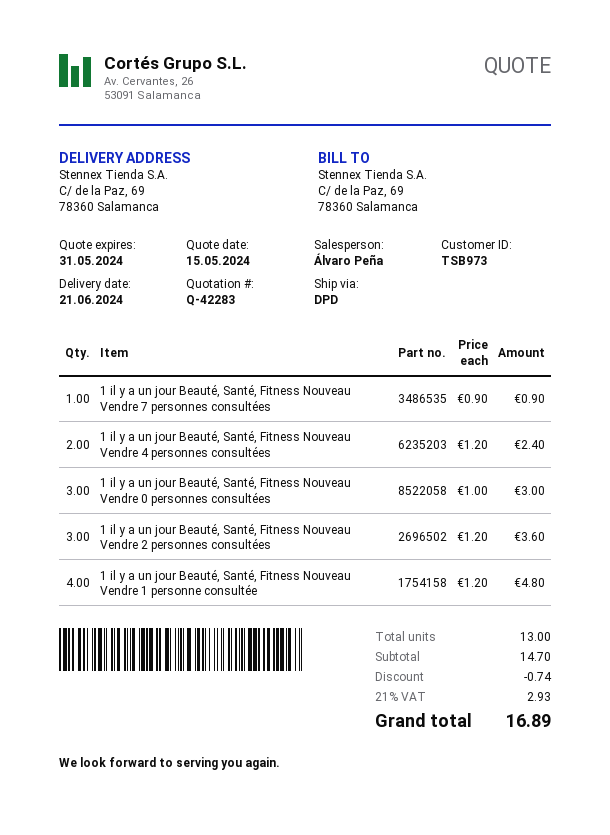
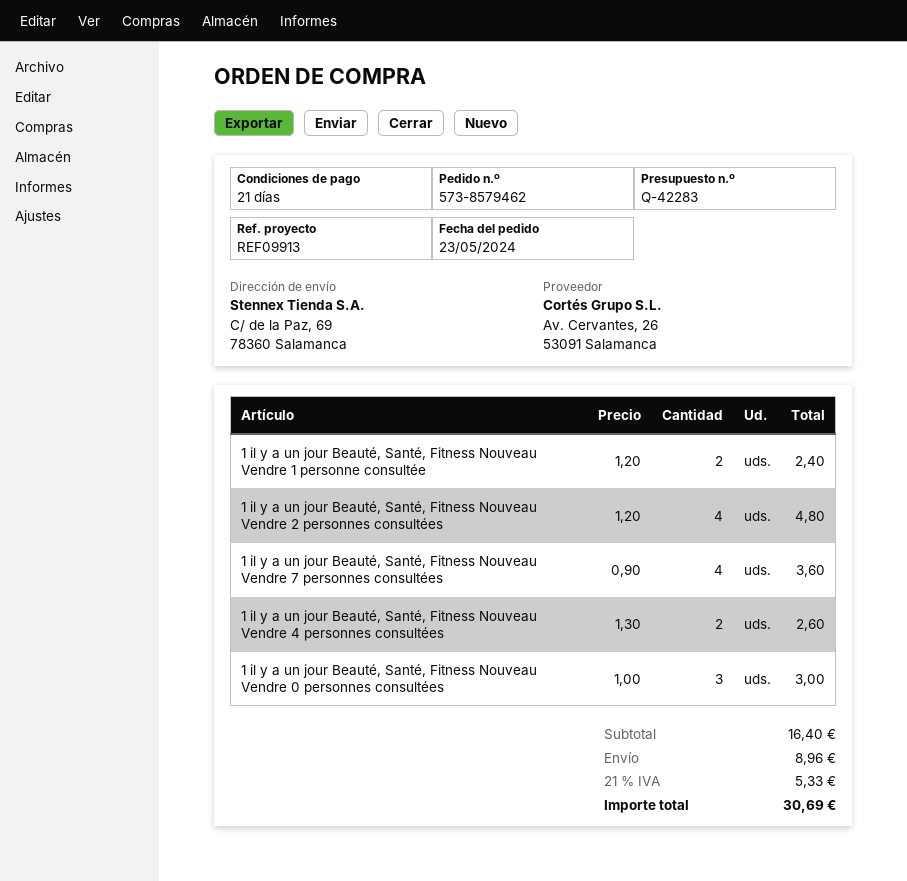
1 il y a un jour Beauté, Santé, Fitness Nouveau Vendre 7 personnes consultées: 1 x 0.90 = 0.90 -> 4 x 0.90 = 3.60
1 il y a un jour Beauté, Santé, Fitness Nouveau Vendre 4 personnes consultées: 2 x 1.20 = 2.40 -> 2 x 1.30 = 2.60
1 il y a un jour Beauté, Santé, Fitness Nouveau Vendre 2 personnes consultées: 3 x 1.20 = 3.60 -> 4 x 1.20 = 4.80
1 il y a un jour Beauté, Santé, Fitness Nouveau Vendre 1 personne consultée: 4 x 1.20 = 4.80 -> 2 x 1.20 = 2.40
subtotal: 14.70 -> 16.40
discount: 0.74 -> none
shipping: none -> 8.96
tax: 21% = 2.93 -> 21% = 5.33
total: 16.89 -> 30.69

